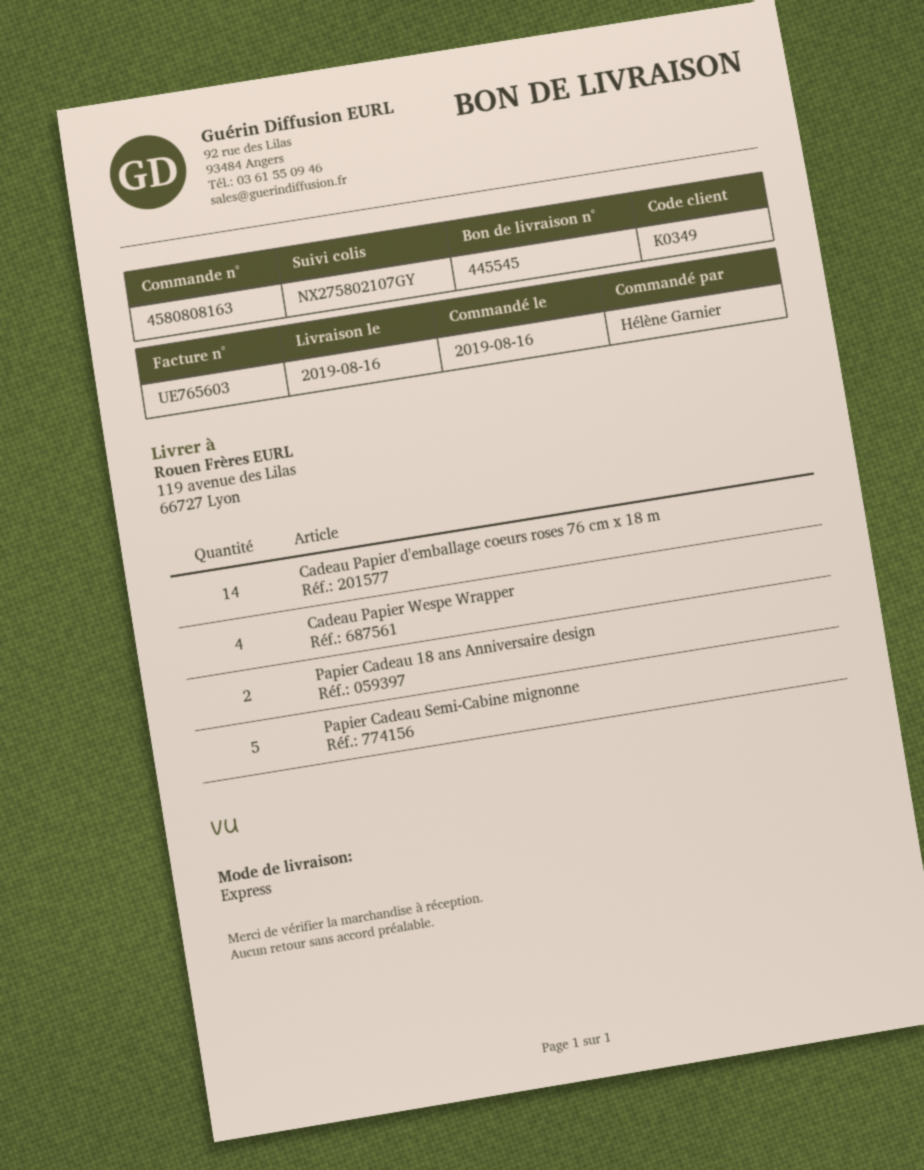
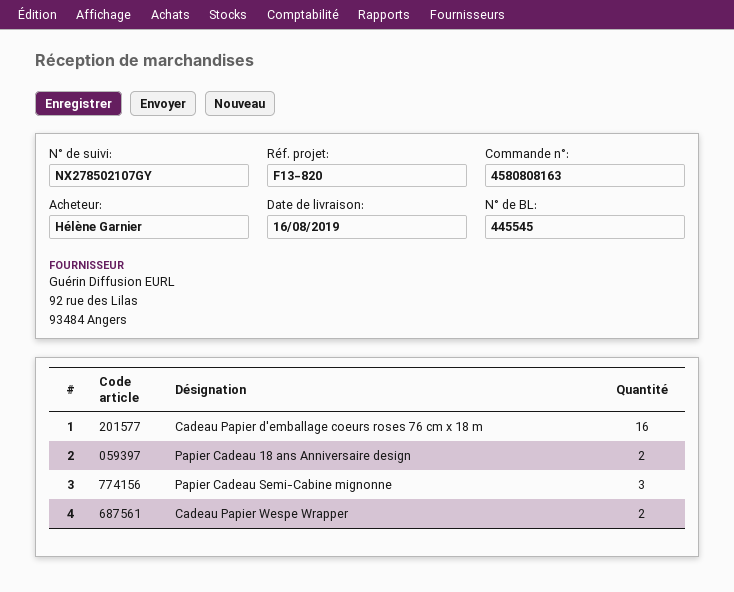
tracking number: NX275802107GY -> NX278502107GY
Cadeau Papier d'emballage coeurs roses 76 cm x 18 m: 14 -> 16
Cadeau Papier Wespe Wrapper: 4 -> 2
Papier Cadeau Semi-Cabine mignonne: 5 -> 3

